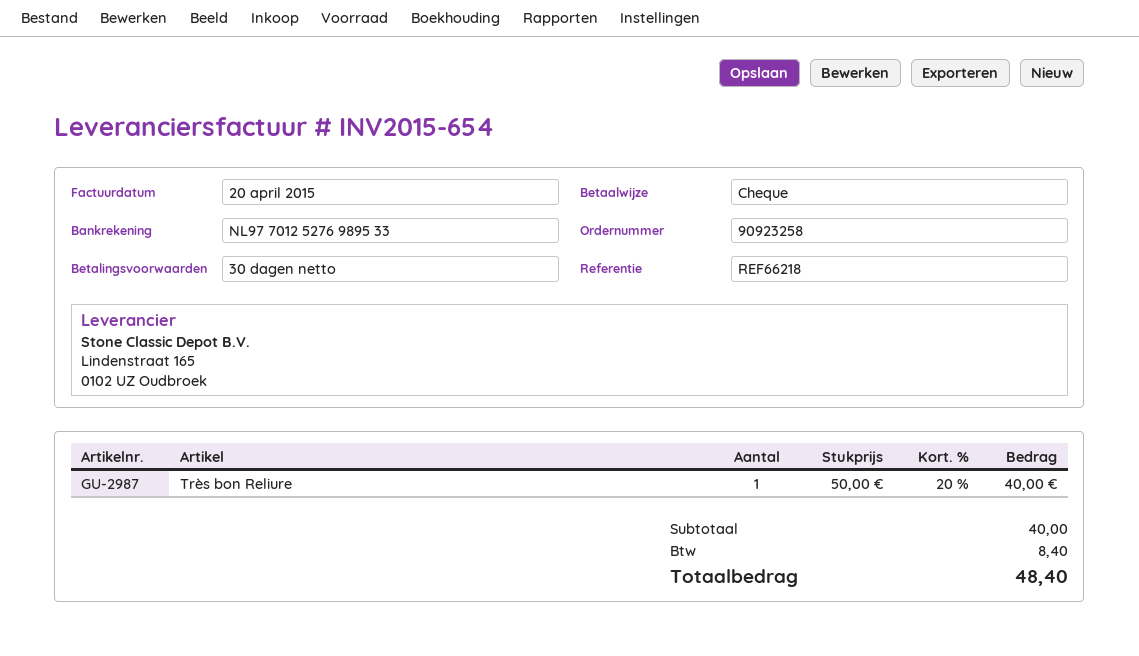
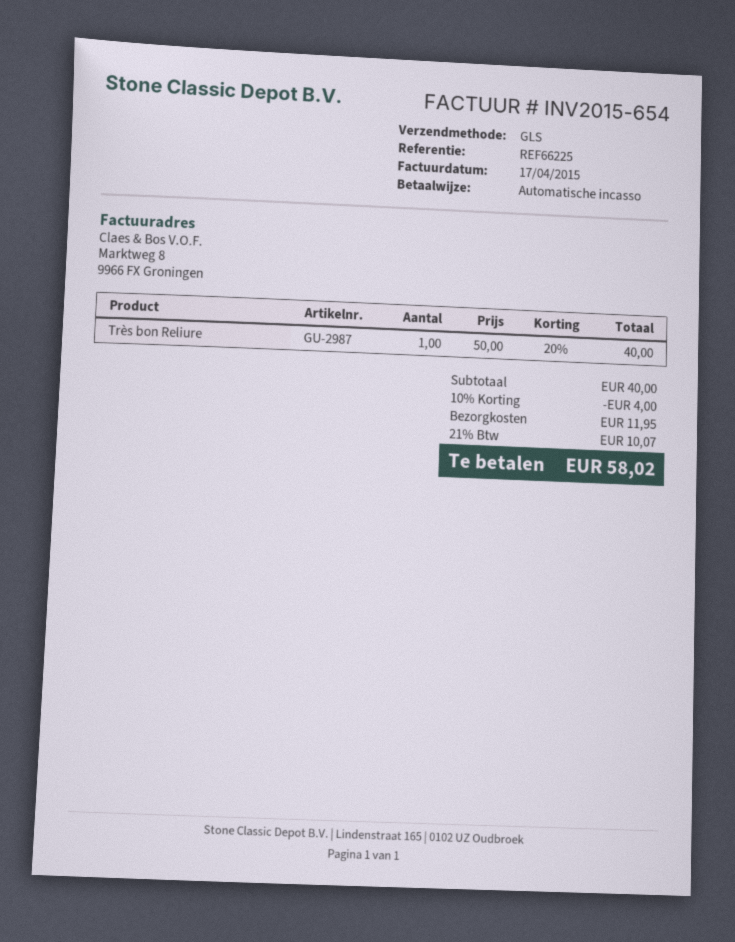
invoice date: 2015-04-20 -> 2015-04-17
reference: REF66218 -> REF66225
payment method: cheque -> direct debit
discount: none -> 10% = 4.00
shipping: none -> 11.95
tax: 8.40 -> 10.07
total: 48.40 -> 58.02

